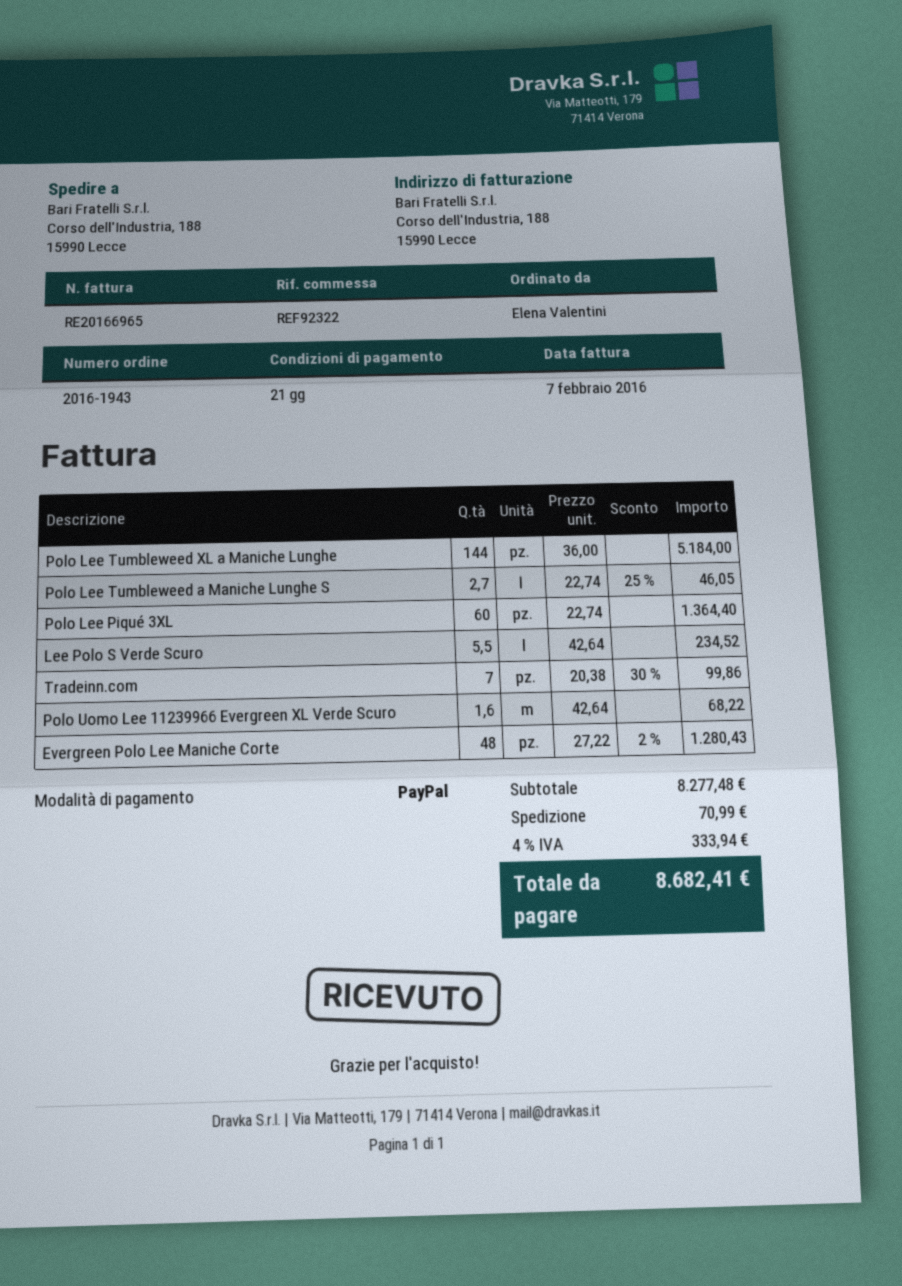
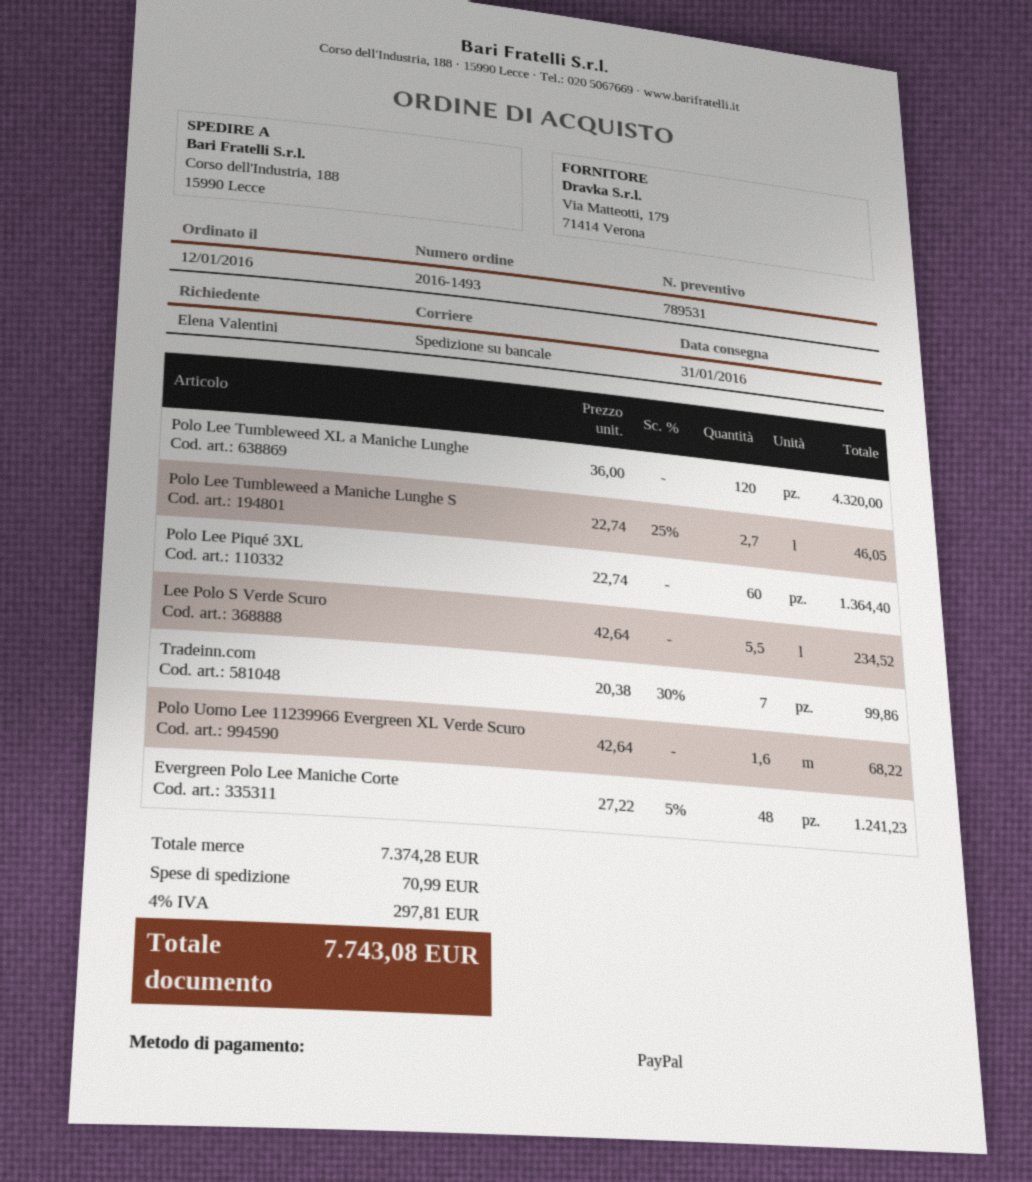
order number: 2016-1943 -> 2016-1493
Polo Lee Tumbleweed XL a Maniche Lunghe: 144 x 36.00 = 5184.00 -> 120 x 36.00 = 4320.00
Evergreen Polo Lee Maniche Corte: 48 x 27.22 - 2% = 1280.43 -> 48 x 27.22 - 5% = 1241.23
subtotal: 8277.48 -> 7374.28
tax: 4% = 333.94 -> 4% = 297.81
total: 8682.41 -> 7743.08

